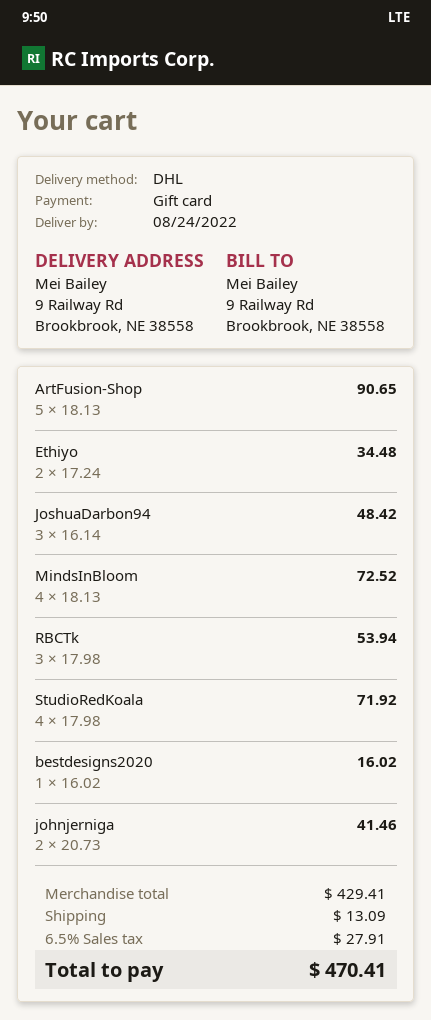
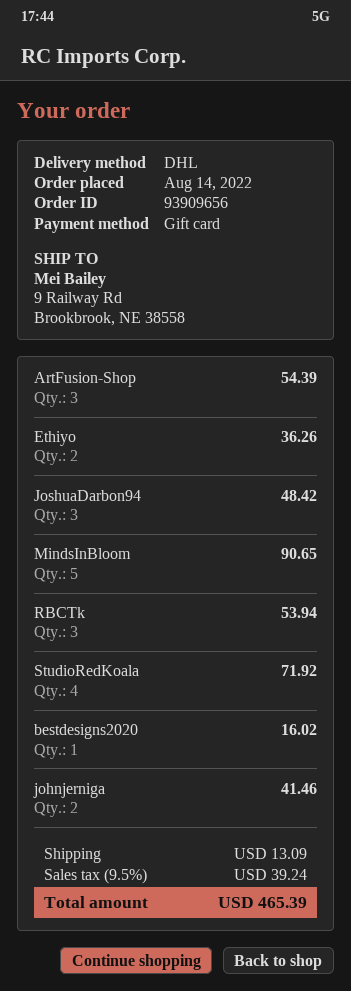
ArtFusion-Shop: 5 for 90.65 -> 3 for 54.39
Ethiyo: 2 for 34.48 -> 2 for 36.26
MindsInBloom: 4 for 72.52 -> 5 for 90.65
tax: 6.5% = 27.91 -> 9.5% = 39.24
total: 470.41 -> 465.39

